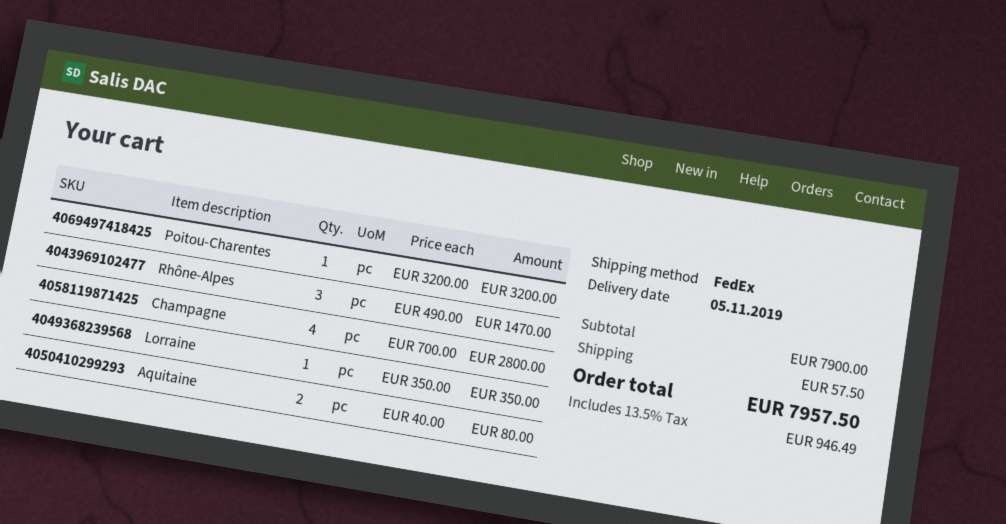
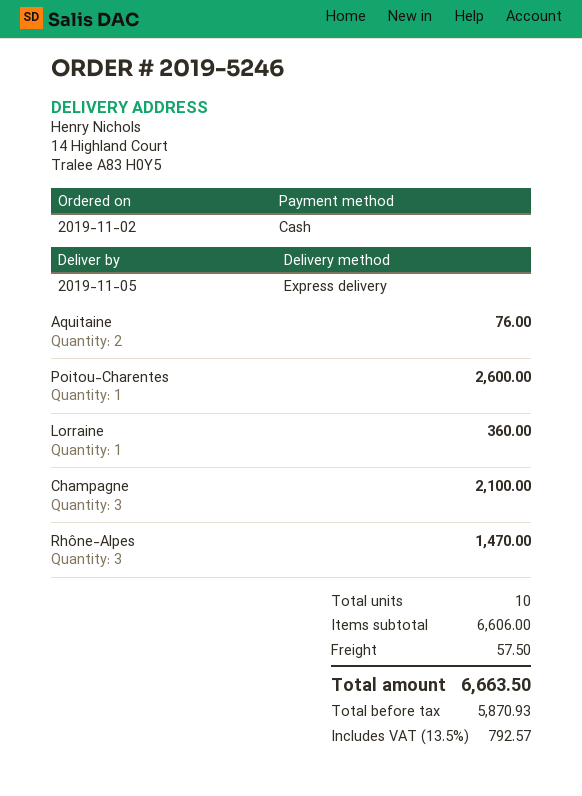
shipping method: FedEx -> express
Poitou-Charentes: 1 for 3200.00 -> 1 for 2600.00
Champagne: 4 for 2800.00 -> 3 for 2100.00
Lorraine: 1 for 350.00 -> 1 for 360.00
Aquitaine: 2 for 80.00 -> 2 for 76.00
subtotal: 7900.00 -> 6606.00
tax: 13.5% = 946.49 -> 13.5% = 792.57
total: 7957.50 -> 6663.50

